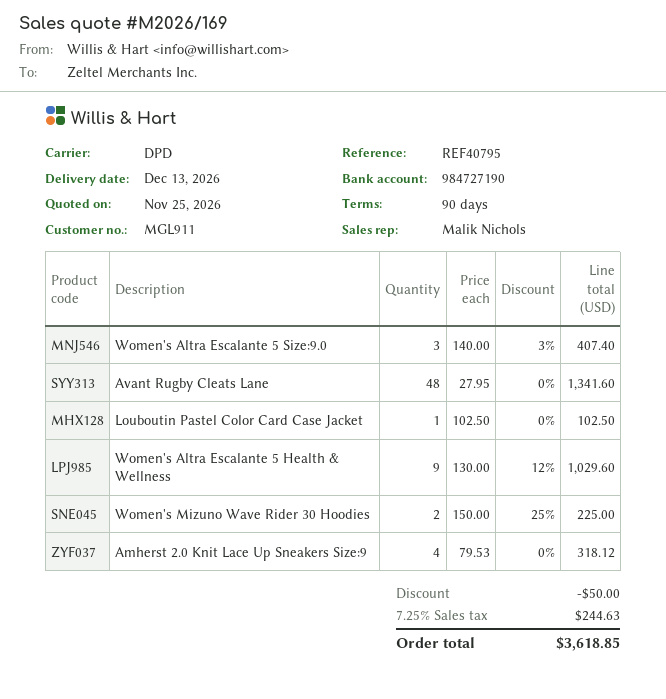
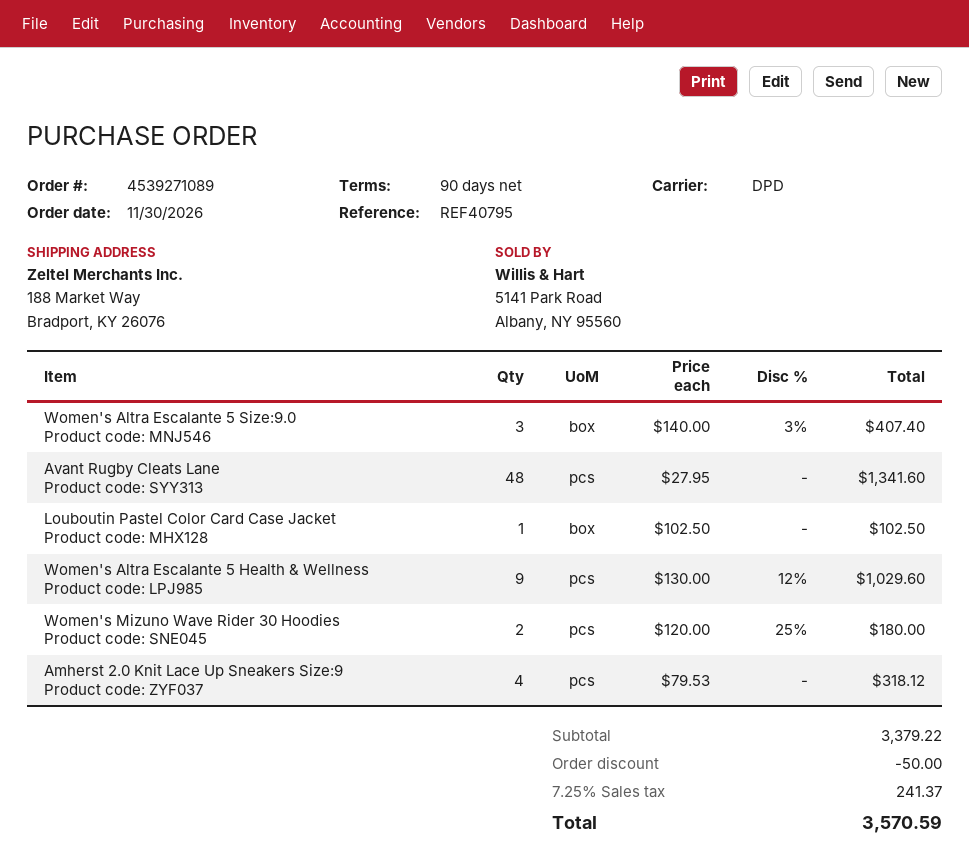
Women's Mizuno Wave Rider 30 Hoodies: 2 x 150.00 - 25% = 225.00 -> 2 x 120.00 - 25% = 180.00
tax: 7.25% = 244.63 -> 7.25% = 241.37
total: 3618.85 -> 3570.59

